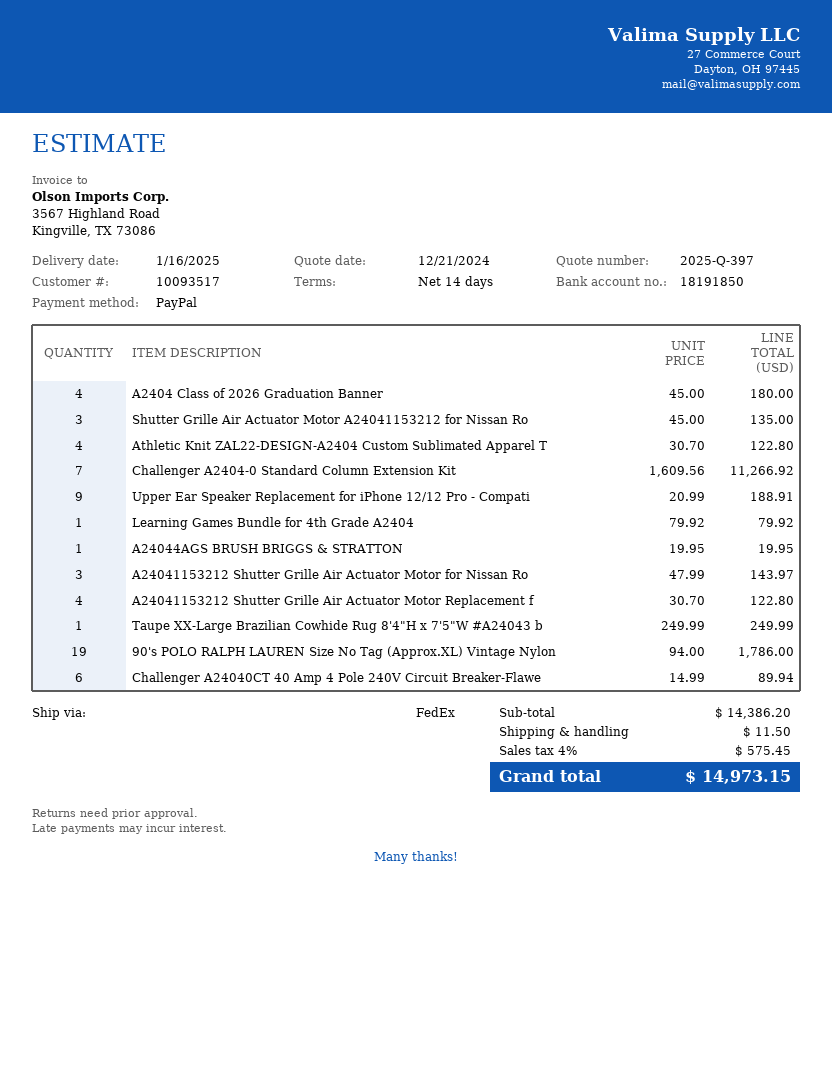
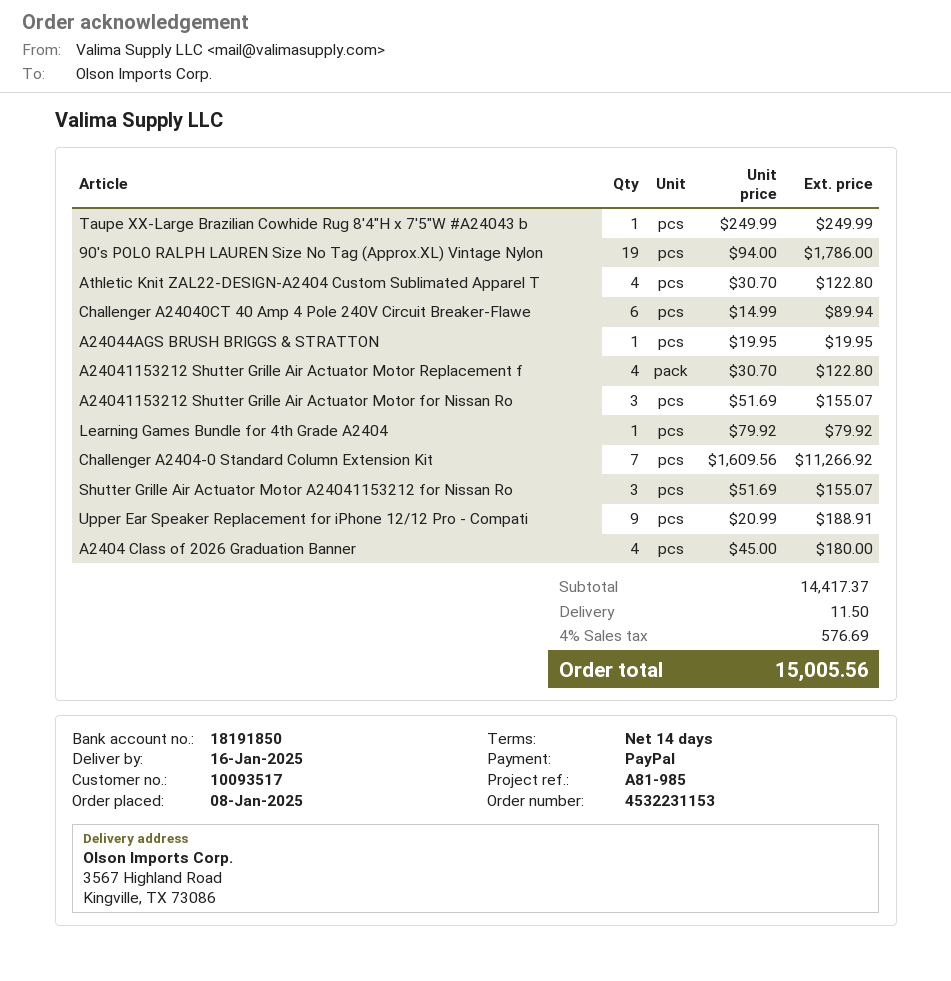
Shutter Grille Air Actuator Motor A24041153212 for Nissan Ro: 3 x 45.00 = 135.00 -> 3 x 51.69 = 155.07
A24041153212 Shutter Grille Air Actuator Motor for Nissan Ro: 3 x 47.99 = 143.97 -> 3 x 51.69 = 155.07
subtotal: 14386.20 -> 14417.37
tax: 4% = 575.45 -> 4% = 576.69
total: 14973.15 -> 15005.56

